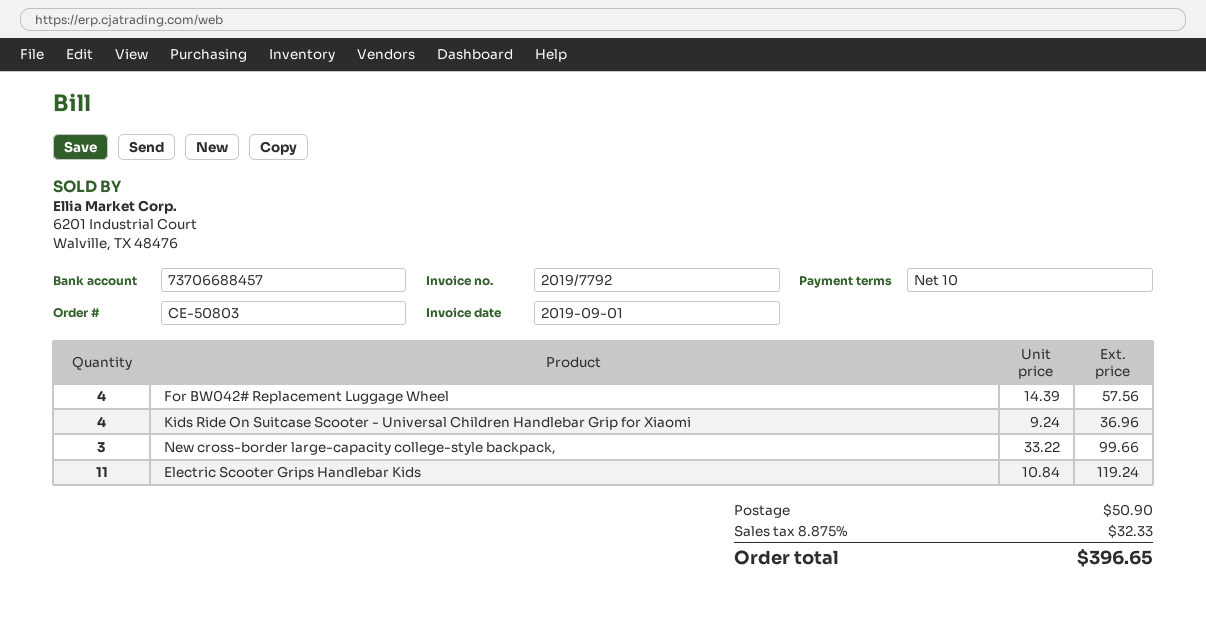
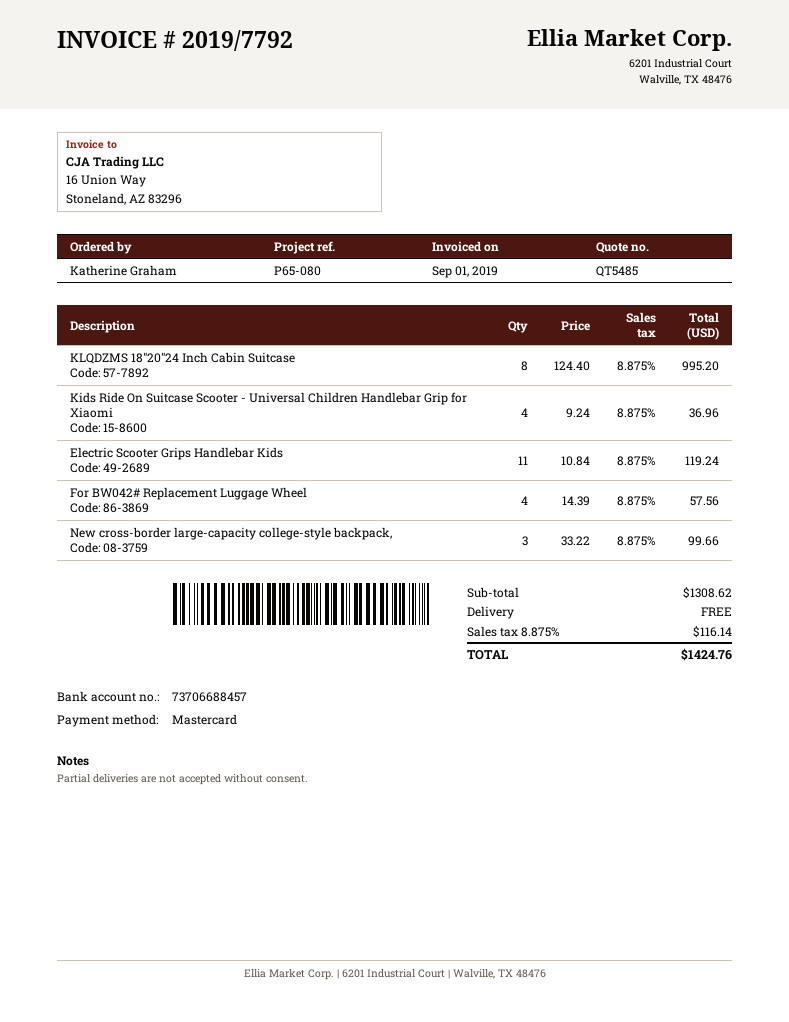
KLQDZMS 18"20"24 Inch Cabin Suitcase: none -> 8 x 124.40 = 995.20
shipping: 50.90 -> 0.00
tax: 8.875% = 32.33 -> 8.875% = 116.14
total: 396.65 -> 1424.76

